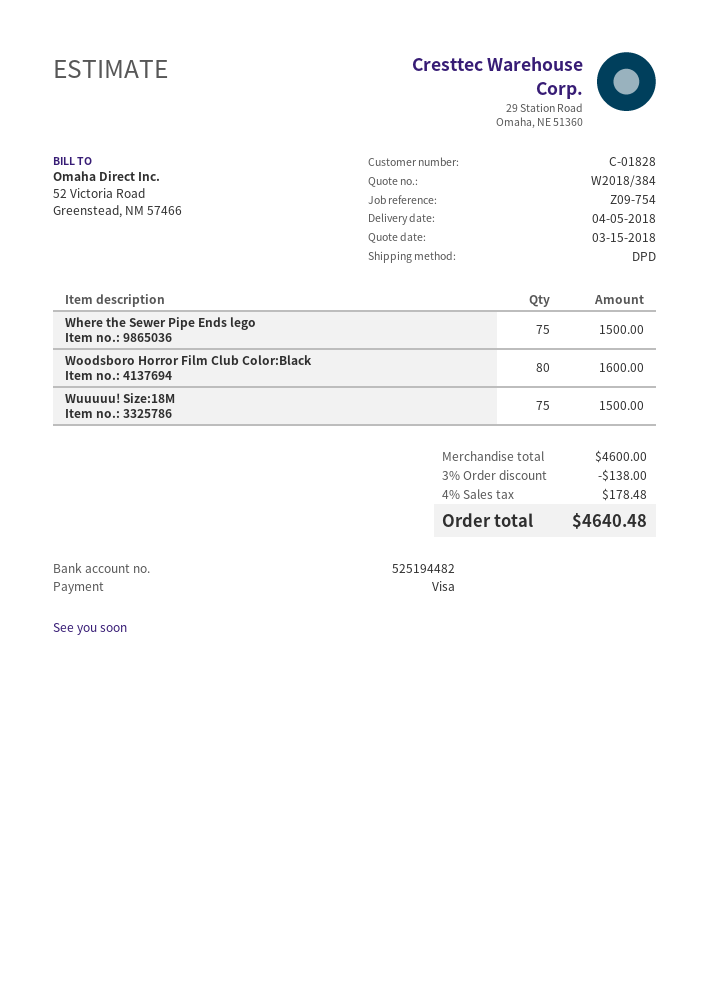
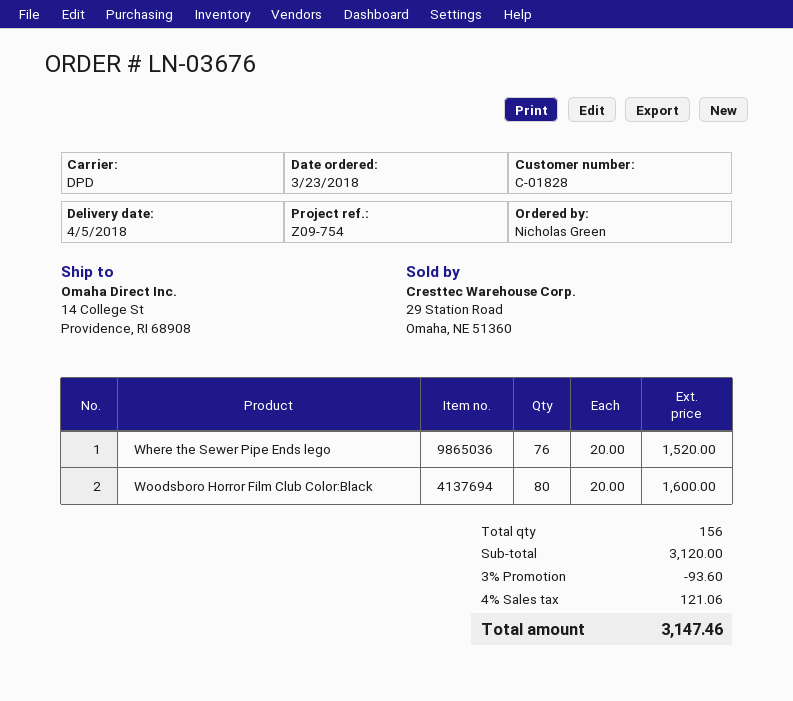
Where the Sewer Pipe Ends lego: 75 for 1500.00 -> 76 for 1520.00
Wuuuuu! Size:18M: 75 for 1500.00 -> none
subtotal: 4600.00 -> 3120.00
discount: 3% = 138.00 -> 3% = 93.60
tax: 4% = 178.48 -> 4% = 121.06
total: 4640.48 -> 3147.46

